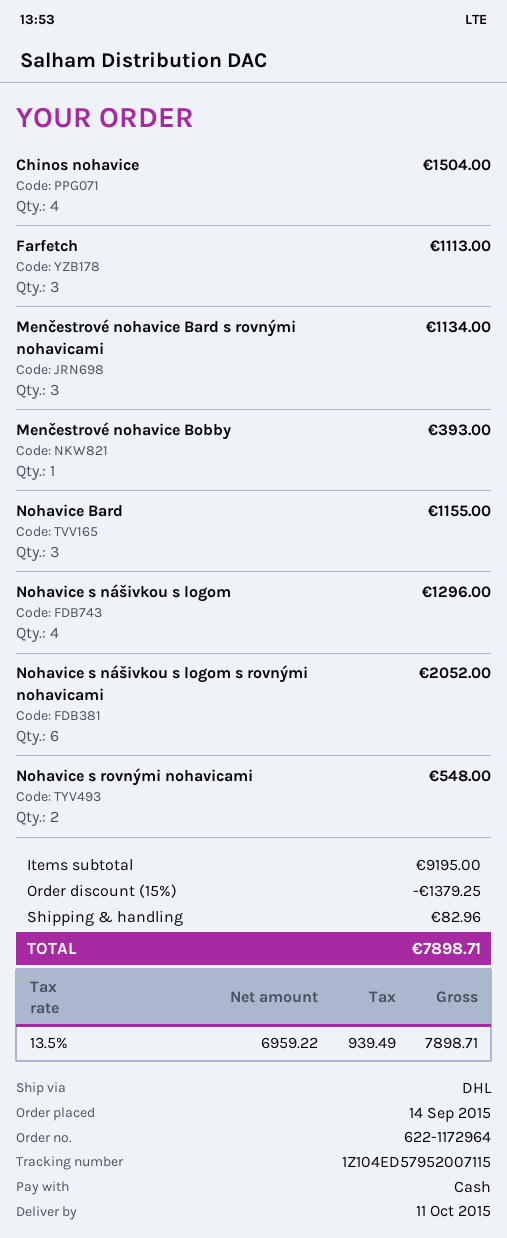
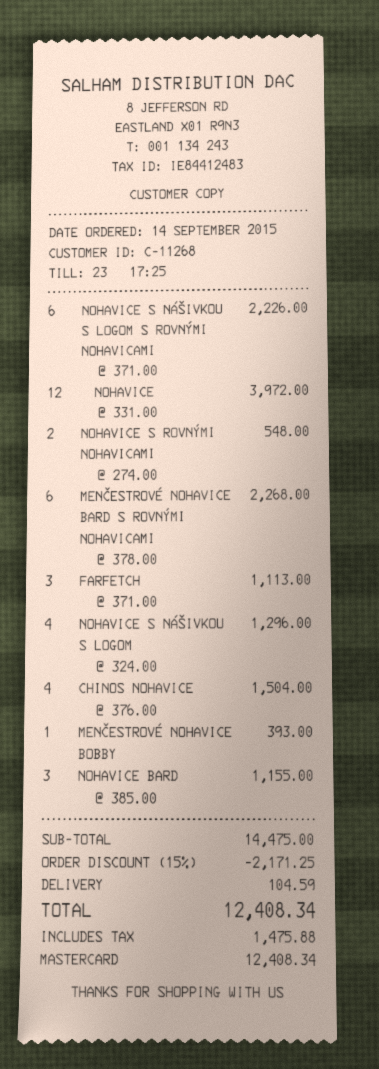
payment method: cash -> Mastercard
Menčestrové nohavice Bard s rovnými nohavicami: 3 for 1134.00 -> 6 for 2268.00
Nohavice s nášivkou s logom s rovnými nohavicami: 6 for 2052.00 -> 6 for 2226.00
NOHAVICE: none -> 12 for 3972.00
subtotal: 9195.00 -> 14475.00
discount: 15% = 1379.25 -> 15% = 2171.25
shipping: 82.96 -> 104.59
tax: 939.49 -> 1475.88
total: 7898.71 -> 12408.34

